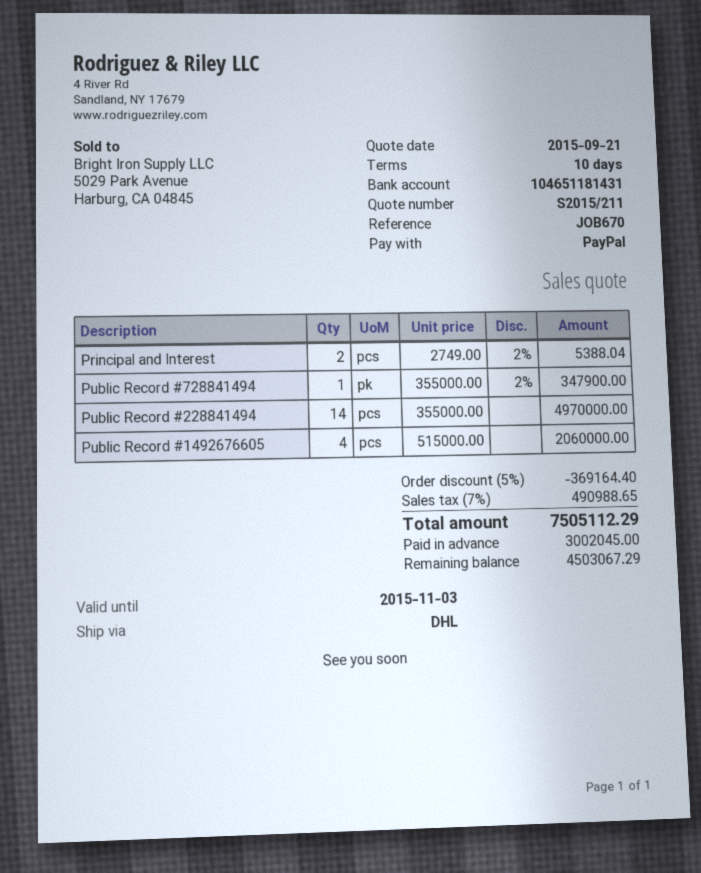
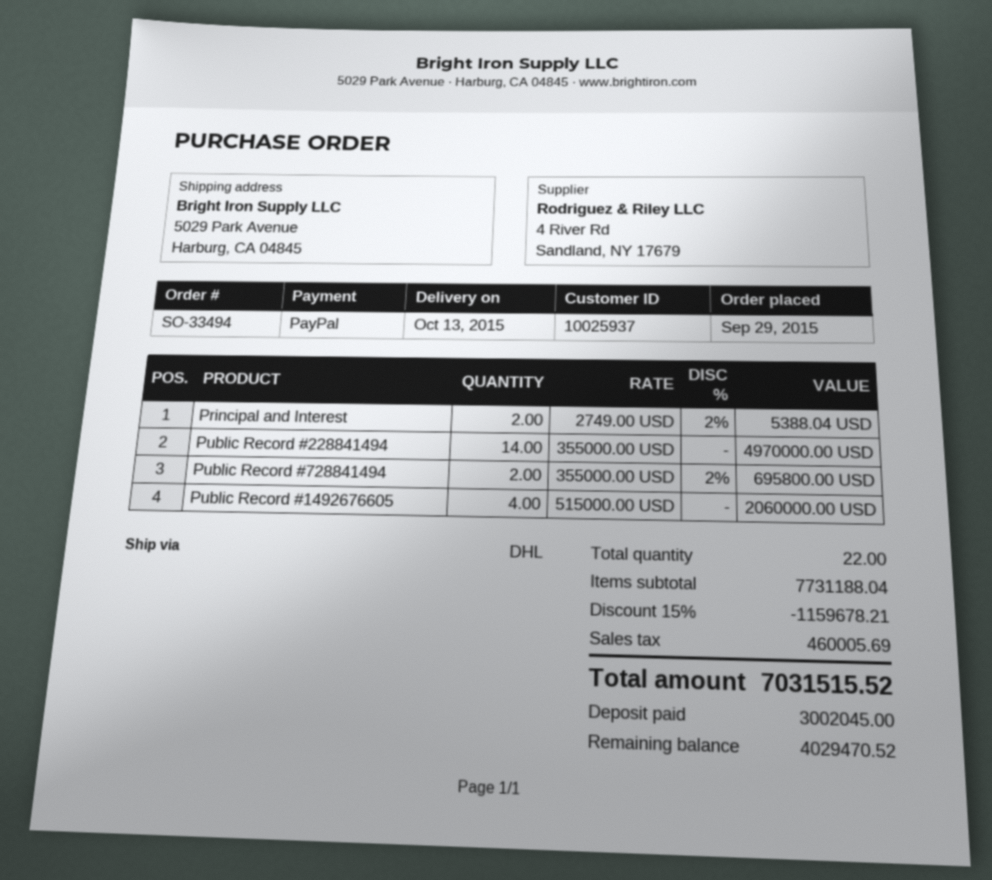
Public Record #728841494: 1 x 355000.00 - 2% = 347900.00 -> 2 x 355000.00 - 2% = 695800.00
discount: 5% = 369164.40 -> 15% = 1159678.21
tax: 490988.65 -> 460005.69
total: 7505112.29 -> 7031515.52
balance: 4503067.29 -> 4029470.52

